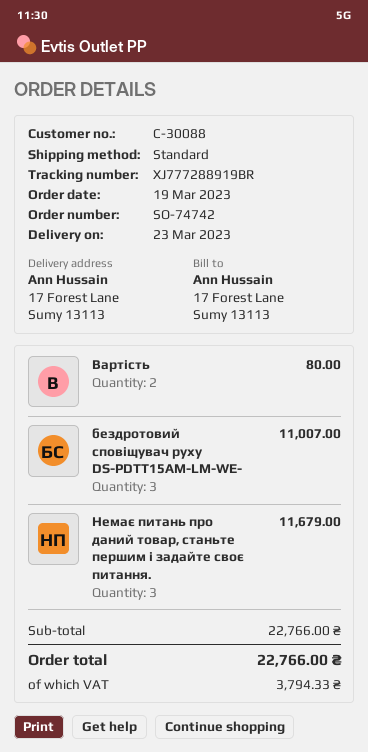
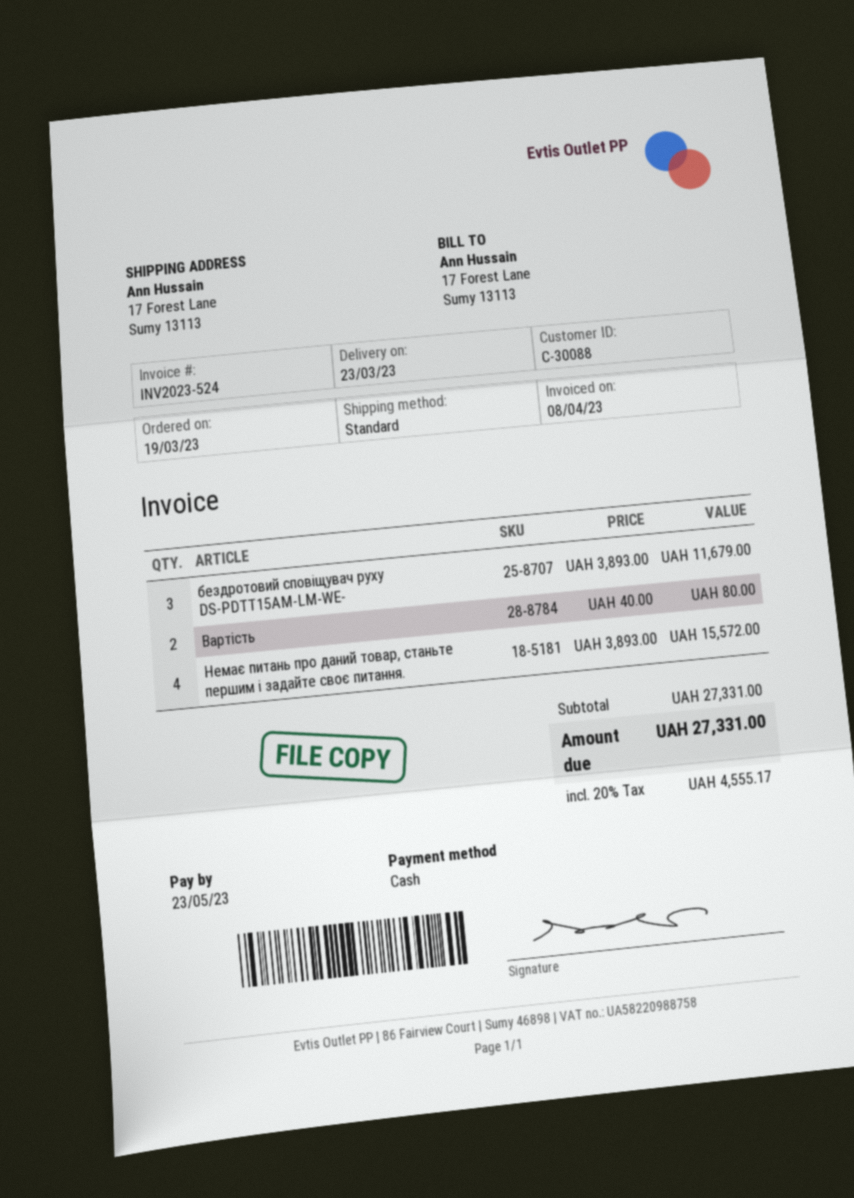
бездротовий сповіщувач руху DS-PDTT15AM-LM-WE-: 3 for 11007.00 -> 3 for 11679.00
Немає питань про даний товар, станьте першим і задайте своє питання.: 3 for 11679.00 -> 4 for 15572.00
subtotal: 22766.00 -> 27331.00
tax: 3794.33 -> 4555.17
total: 22766.00 -> 27331.00

